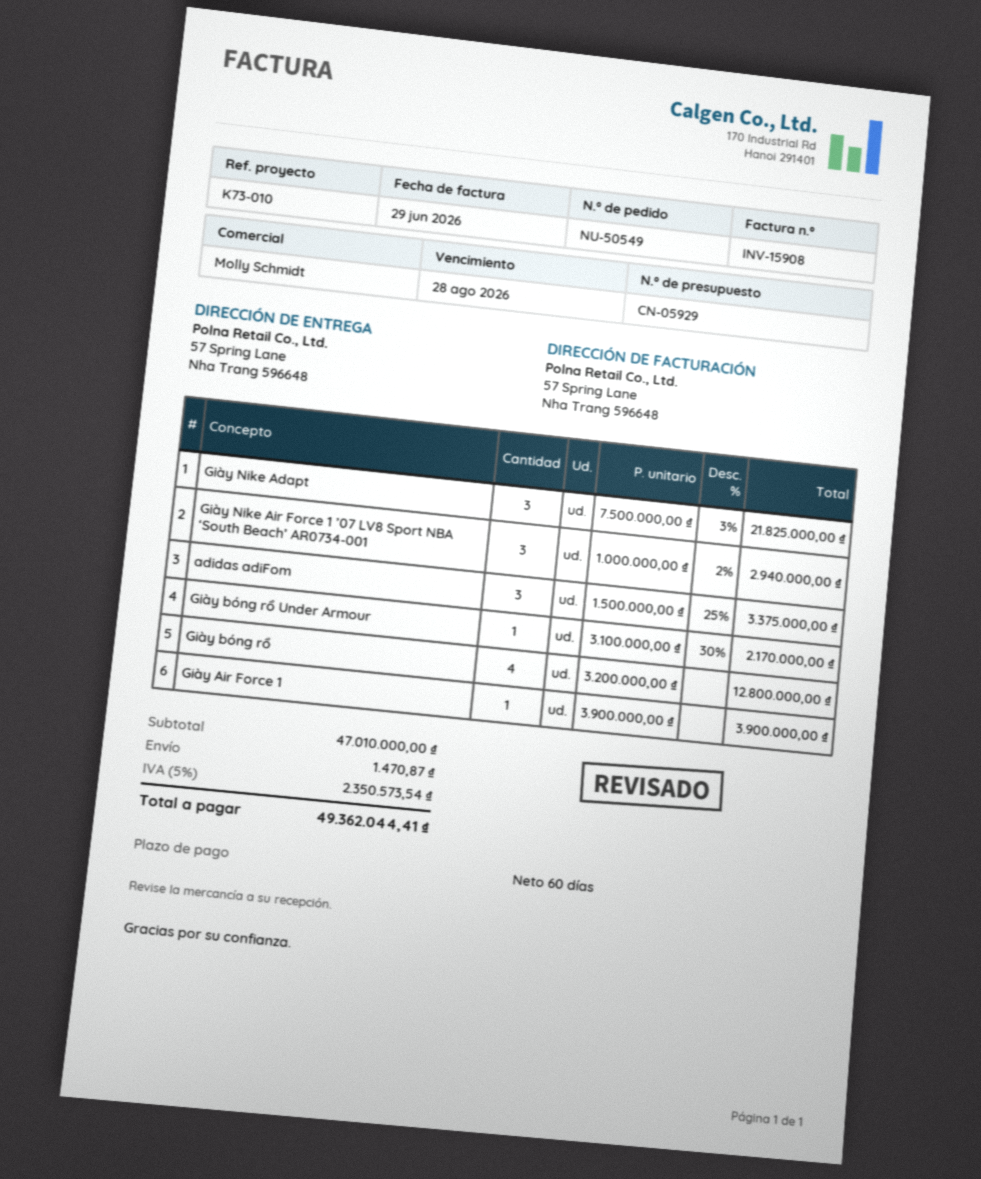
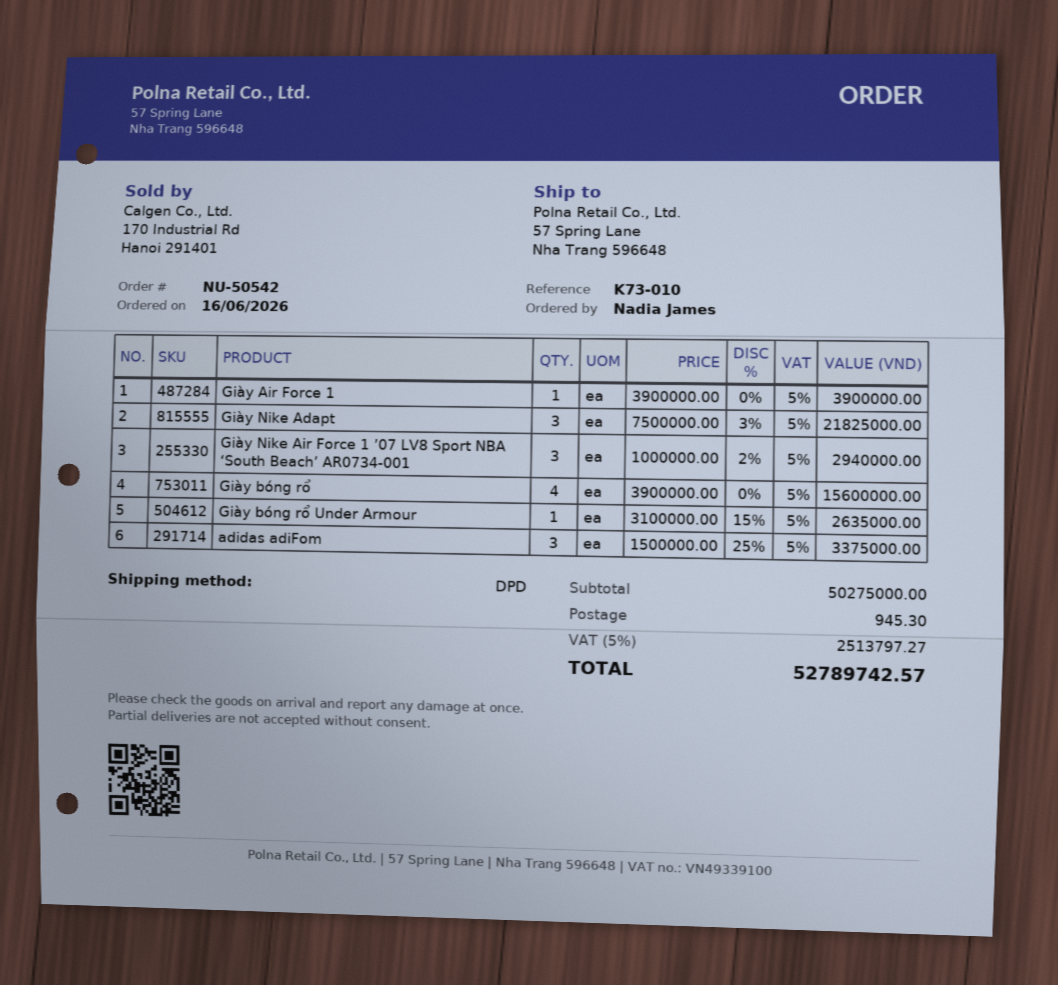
order number: NU-50549 -> NU-50542
Giày bóng rổ Under Armour: 1 x 3100000.00 - 30% = 2170000.00 -> 1 x 3100000.00 - 15% = 2635000.00
Giày bóng rổ: 4 x 3200000.00 = 12800000.00 -> 4 x 3900000.00 = 15600000.00
subtotal: 47010000.00 -> 50275000.00
shipping: 1470.87 -> 945.30
tax: 5% = 2350573.54 -> 5% = 2513797.27
total: 49362044.41 -> 52789742.57

